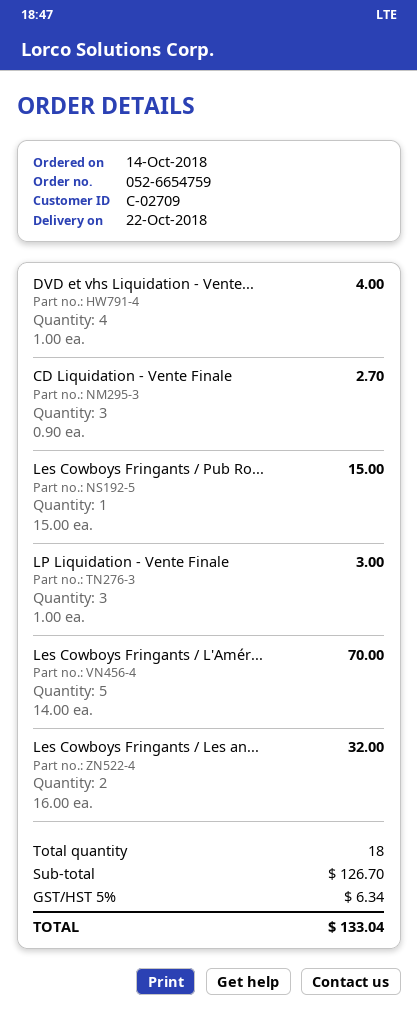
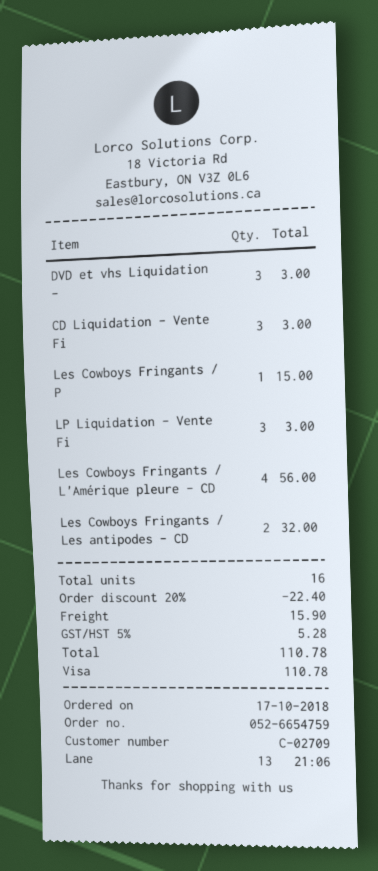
order date: 2018-10-14 -> 2018-10-17
DVD et vhs Liquidation - Vente...: 4 for 4.00 -> 3 for 3.00
CD Liquidation - Vente Finale: 3 for 2.70 -> 3 for 3.00
Les Cowboys Fringants / L'Amér...: 5 for 70.00 -> 4 for 56.00
total quantity: 18 -> 16
discount: none -> 20% = 22.40
shipping: none -> 15.90
tax: 5% = 6.34 -> 5% = 5.28
total: 133.04 -> 110.78

